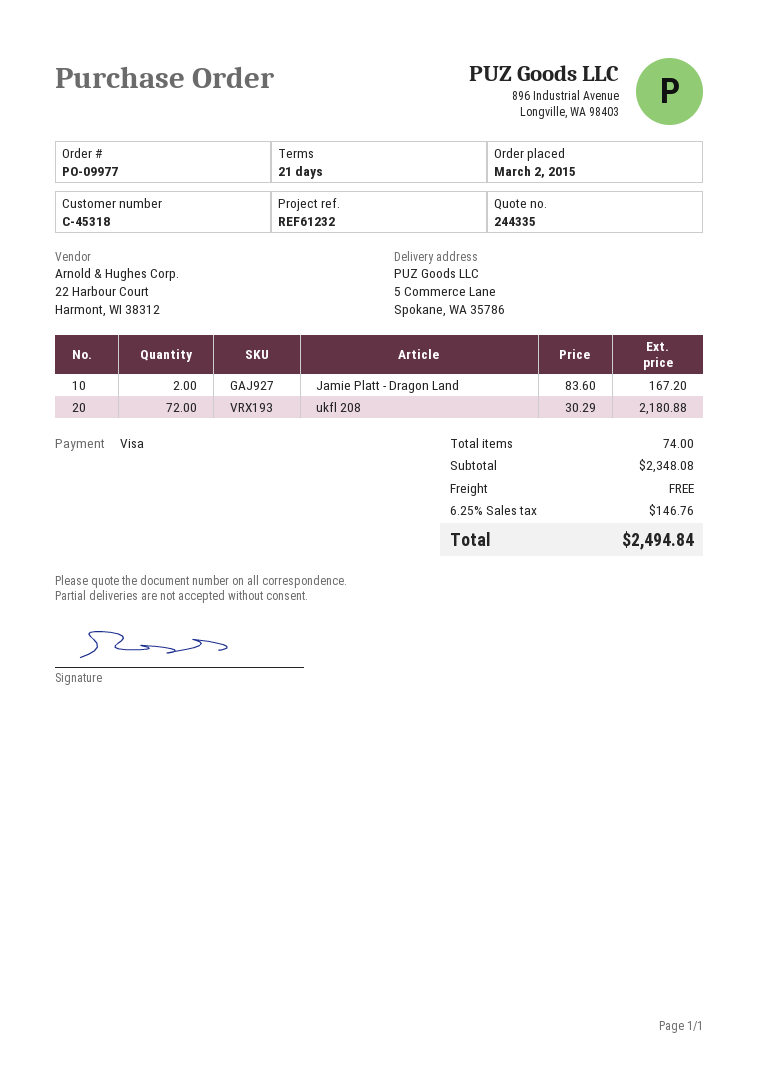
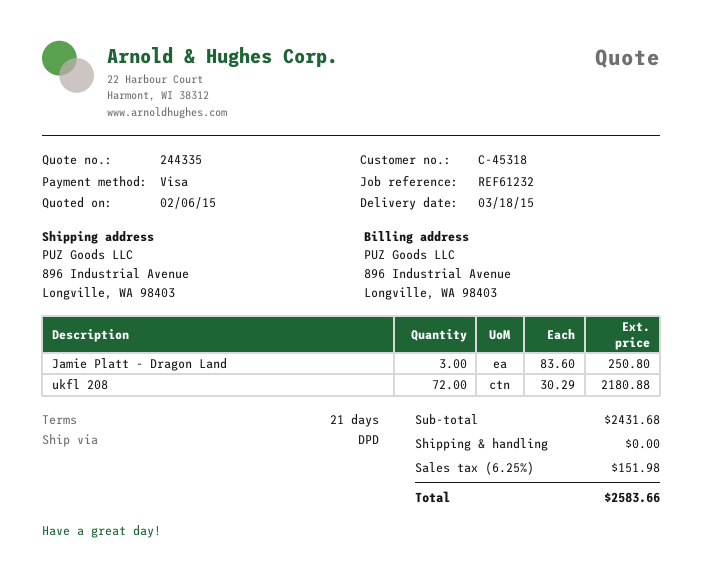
ship to: 5 Commerce Lane, Spokane, WA 35786 -> 896 Industrial Avenue, Longville, WA 98403
Jamie Platt - Dragon Land: 2 x 83.60 = 167.20 -> 3 x 83.60 = 250.80
subtotal: 2348.08 -> 2431.68
tax: 6.25% = 146.76 -> 6.25% = 151.98
total: 2494.84 -> 2583.66

